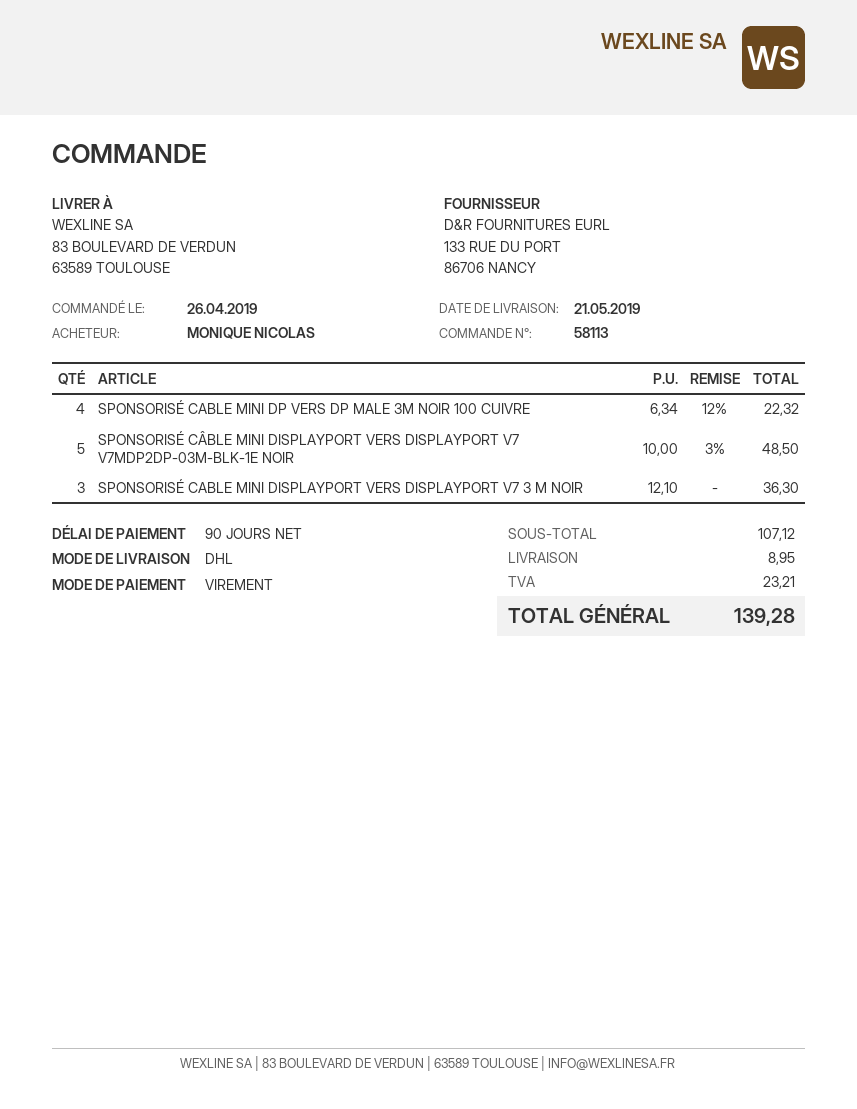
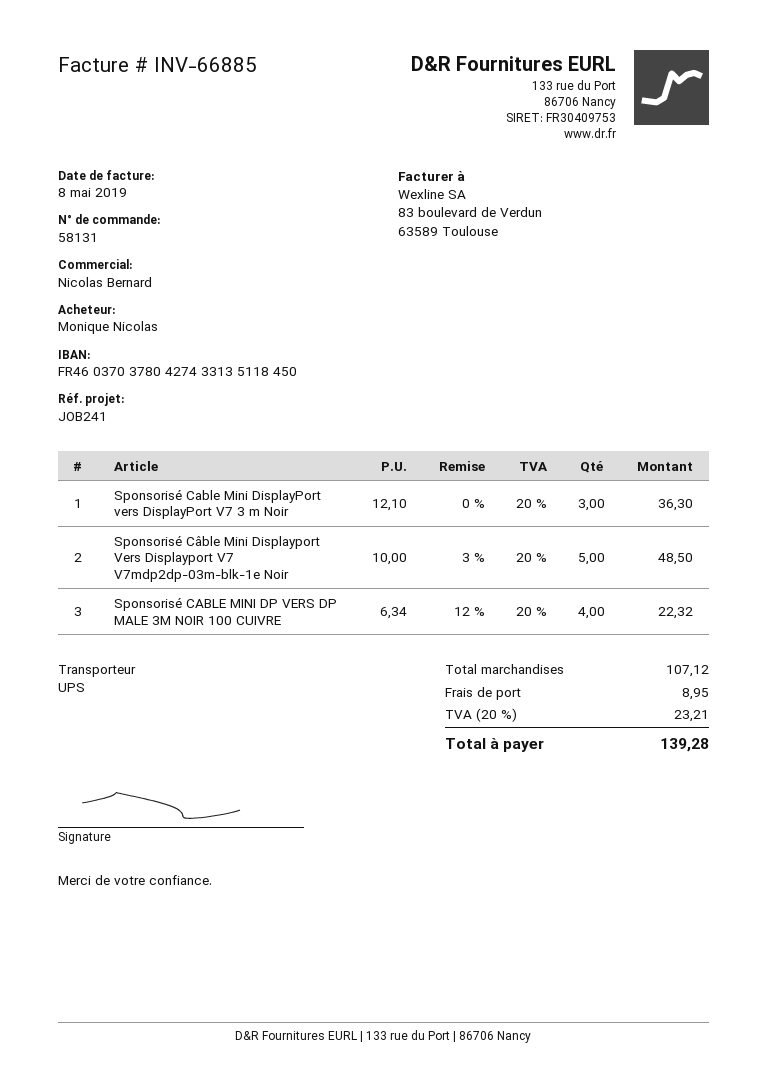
order number: 58113 -> 58131
shipping method: DHL -> UPS

